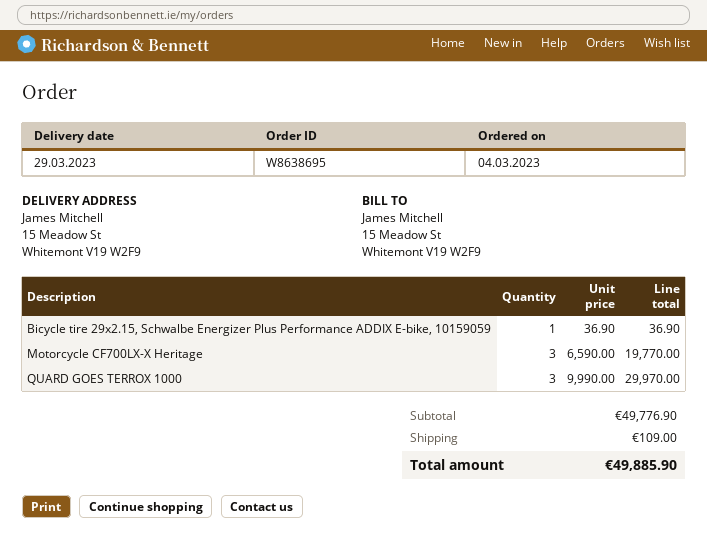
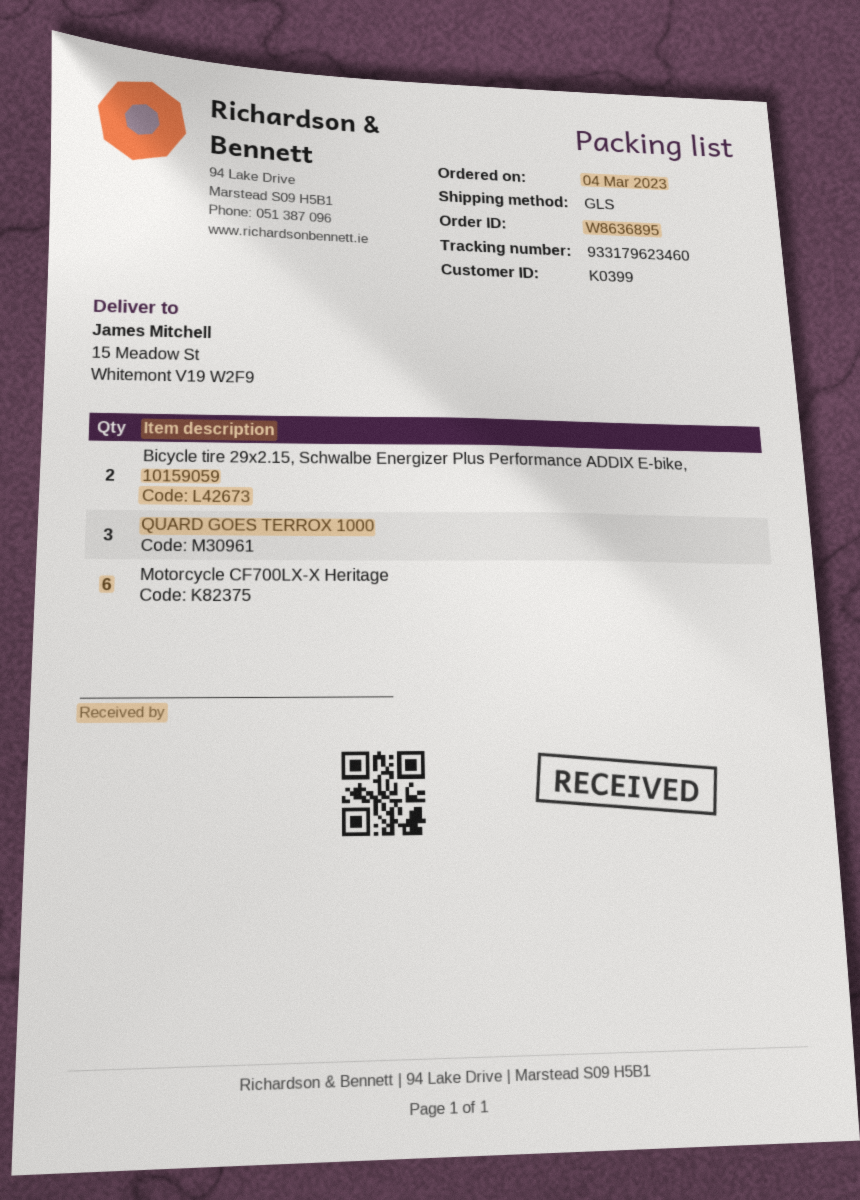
order number: W8638695 -> W8636895
Bicycle tire 29x2.15, Schwalbe Energizer Plus Performance ADDIX E-bike, 10159059: 1 -> 2
Motorcycle CF700LX-X Heritage: 3 -> 6

